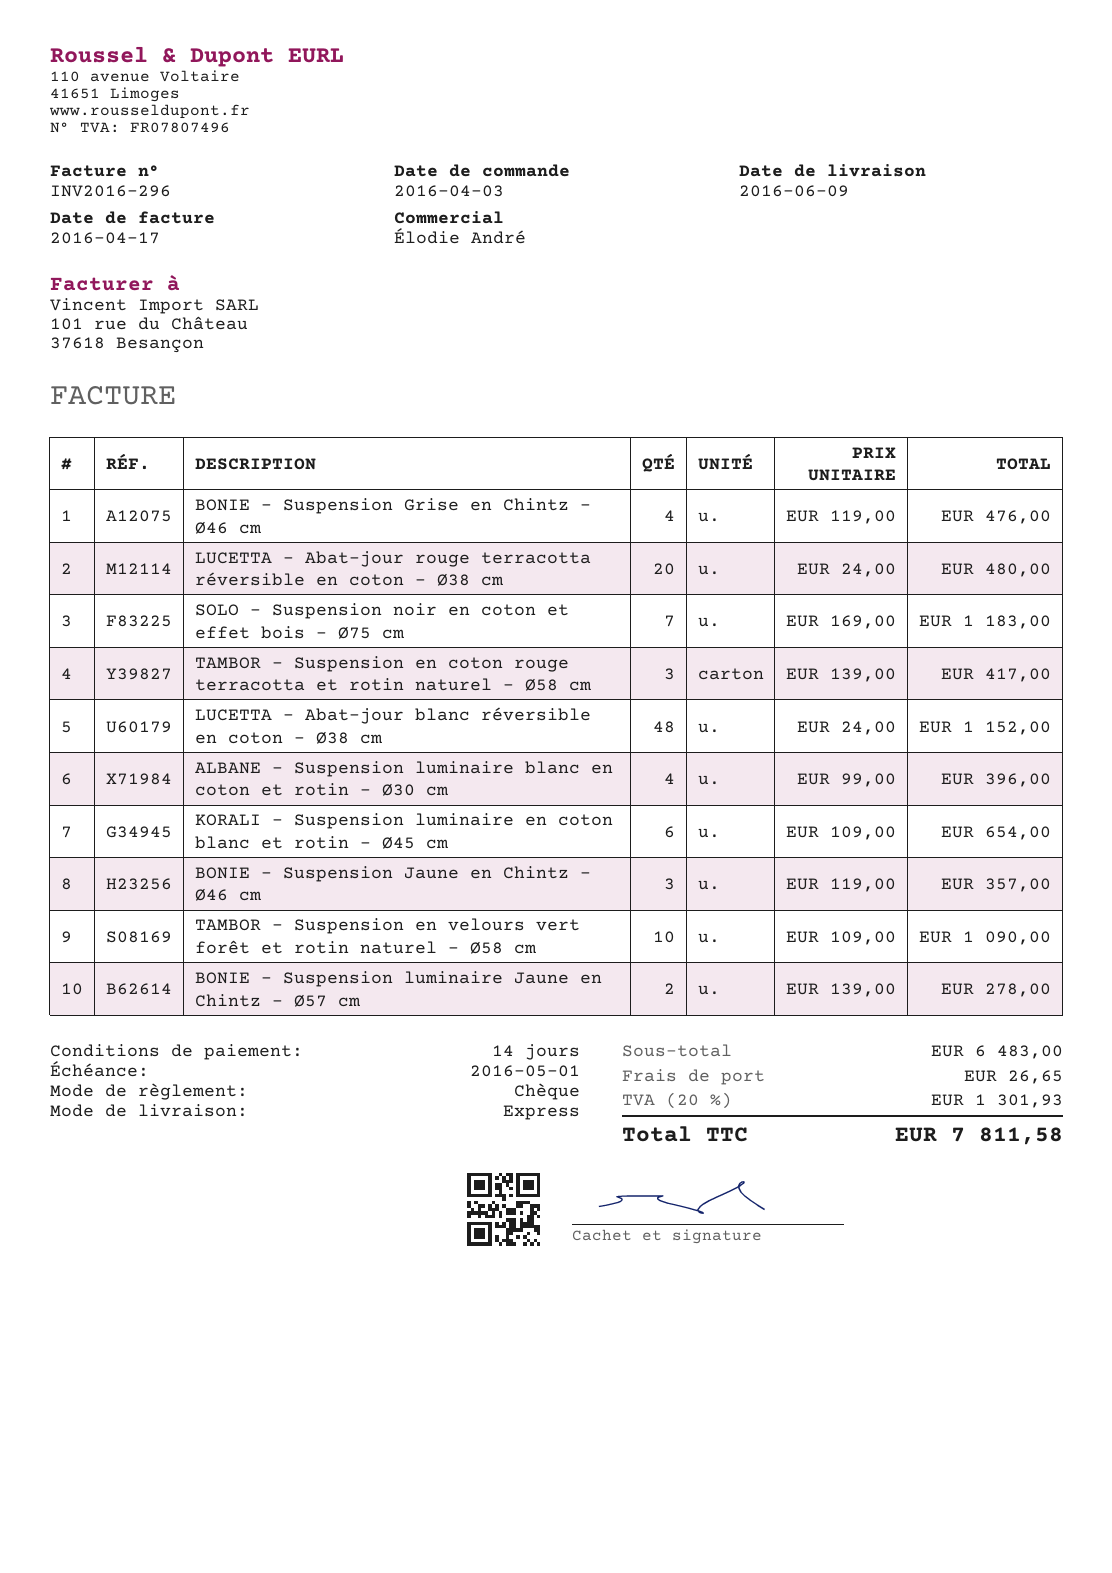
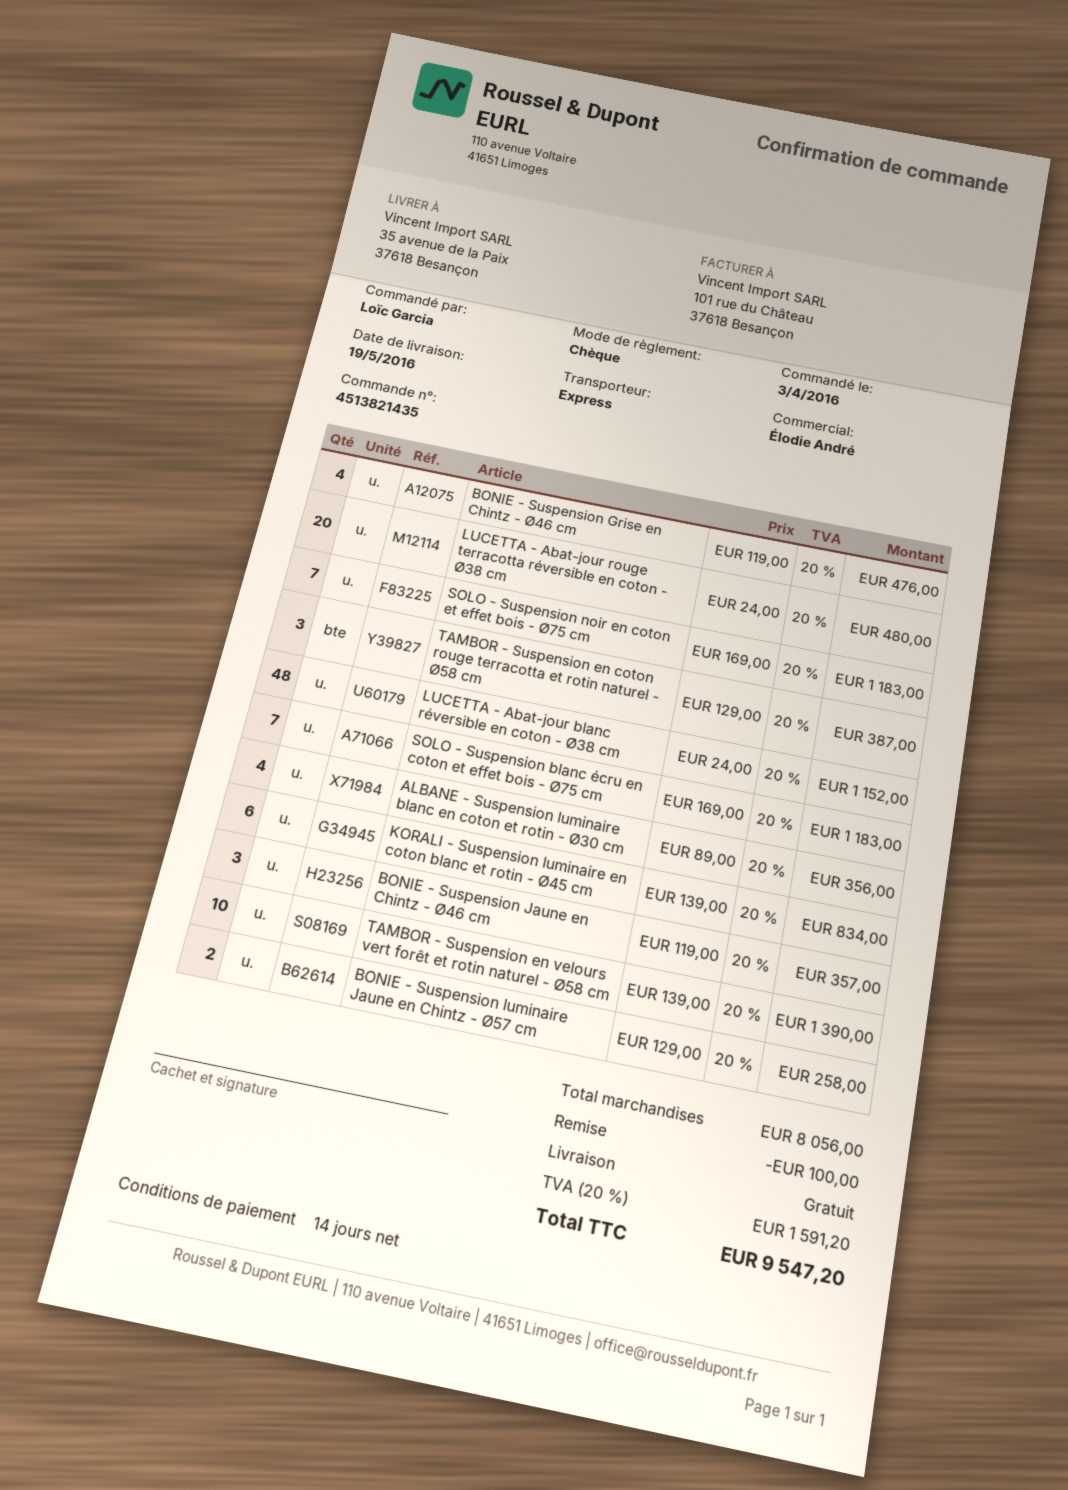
delivery date: 2016-06-09 -> 2016-05-19
TAMBOR - Suspension en coton rouge terracotta et rotin naturel - Ø58 cm: 3 x 139.00 = 417.00 -> 3 x 129.00 = 387.00
ALBANE - Suspension luminaire blanc en coton et rotin - Ø30 cm: 4 x 99.00 = 396.00 -> 4 x 89.00 = 356.00
KORALI - Suspension luminaire en coton blanc et rotin - Ø45 cm: 6 x 109.00 = 654.00 -> 6 x 139.00 = 834.00
TAMBOR - Suspension en velours vert forêt et rotin naturel - Ø58 cm: 10 x 109.00 = 1090.00 -> 10 x 139.00 = 1390.00
BONIE - Suspension luminaire Jaune en Chintz - Ø57 cm: 2 x 139.00 = 278.00 -> 2 x 129.00 = 258.00
SOLO - Suspension blanc écru en coton et effet bois - Ø75 cm: none -> 7 x 169.00 = 1183.00
subtotal: 6483.00 -> 8056.00
discount: none -> 100.00
shipping: 26.65 -> 0.00
tax: 20% = 1301.93 -> 20% = 1591.20
total: 7811.58 -> 9547.20

